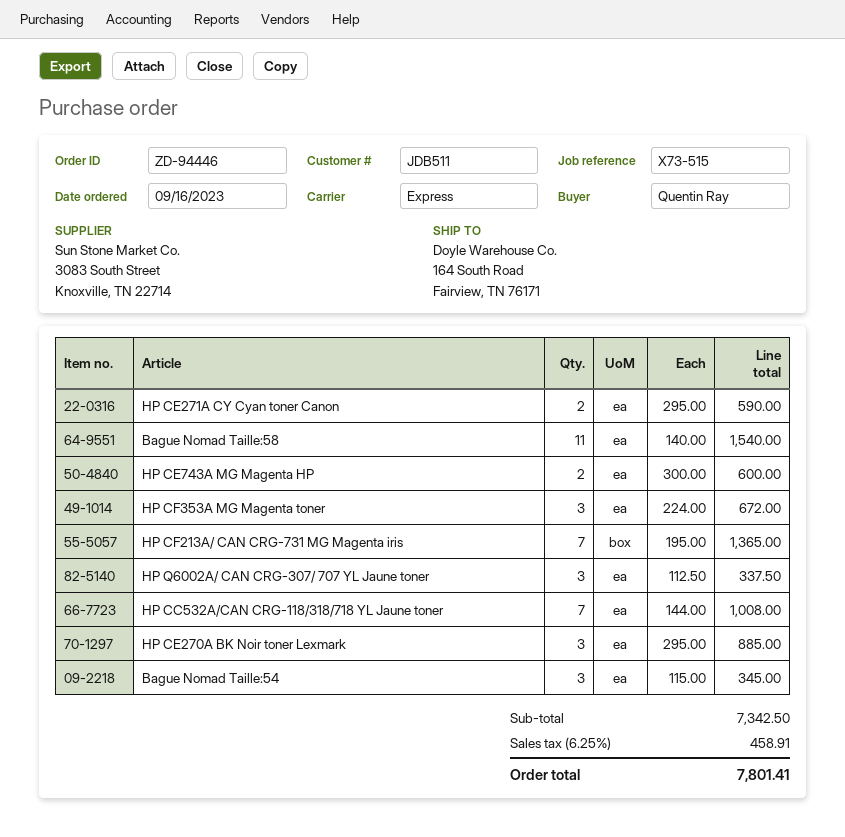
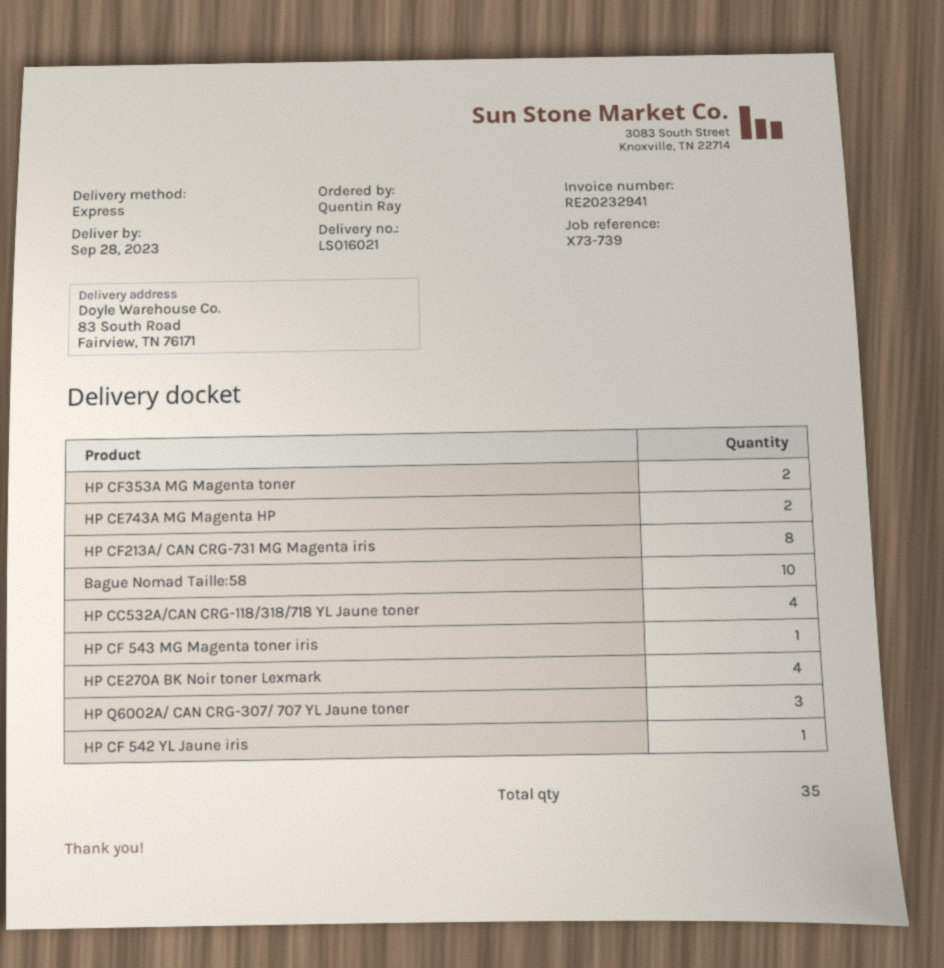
reference: X73-515 -> X73-739
ship to: 164 South Road, Fairview, TN 76171 -> 83 South Road, Fairview, TN 76171
HP CE271A CY Cyan toner Canon: 2 -> none
Bague Nomad Taille:58: 11 -> 10
HP CF353A MG Magenta toner: 3 -> 2
HP CF213A/ CAN CRG-731 MG Magenta iris: 7 -> 8
HP CC532A/CAN CRG-118/318/718 YL Jaune toner: 7 -> 4
HP CE270A BK Noir toner Lexmark: 3 -> 4
Bague Nomad Taille:54: 3 -> none
HP CF 543 MG Magenta toner iris: none -> 1
HP CF 542 YL Jaune iris: none -> 1

